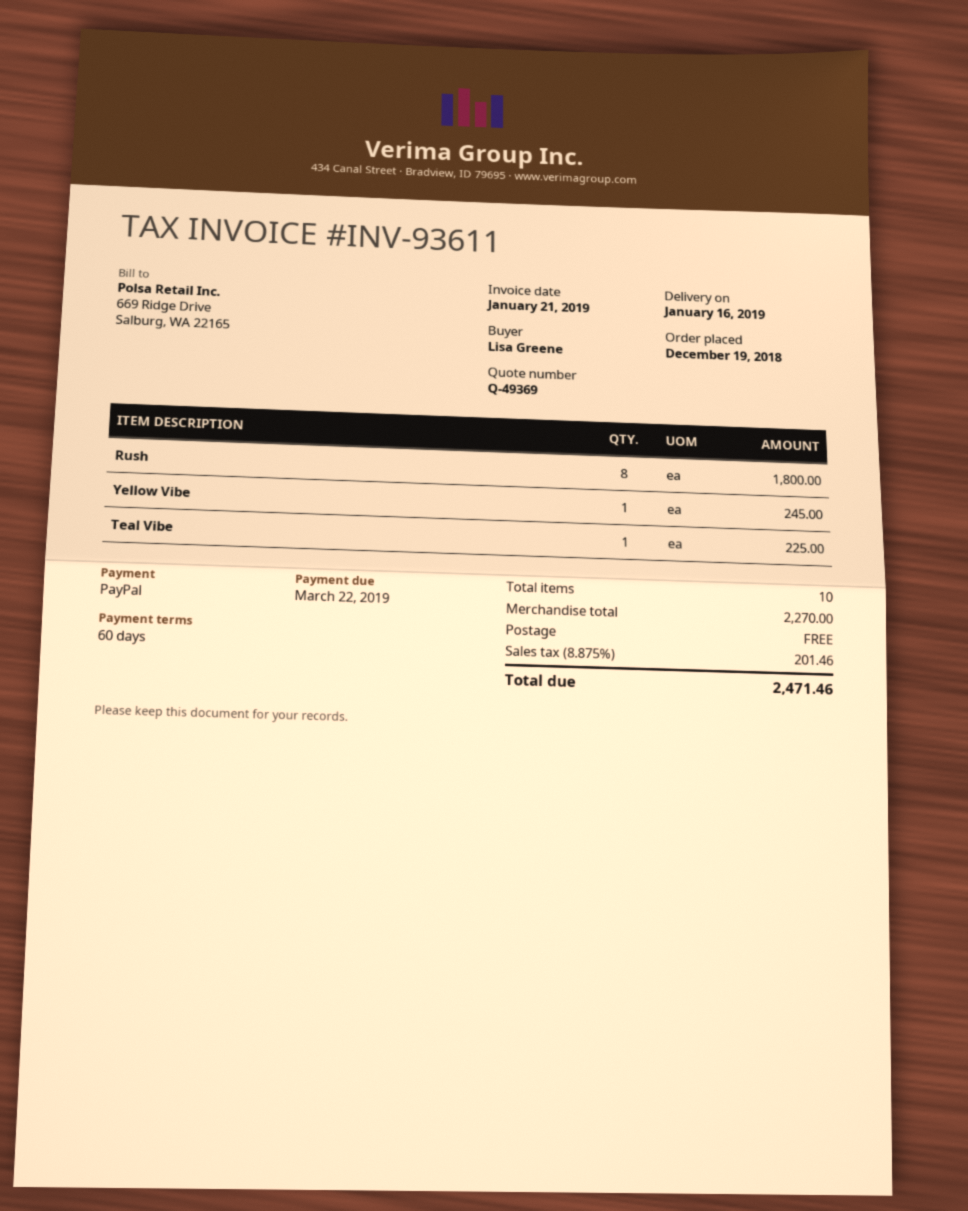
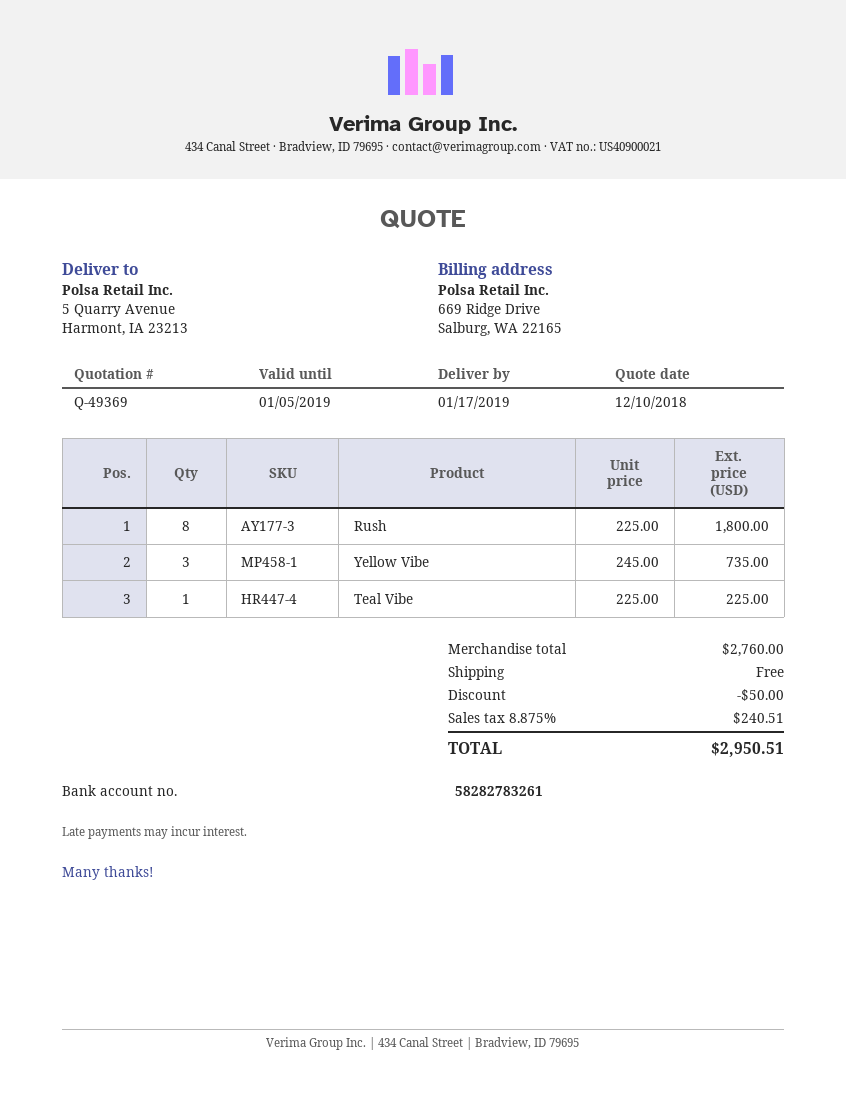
delivery date: 2019-01-16 -> 2019-01-17
Yellow Vibe: 1 for 245.00 -> 3 for 735.00
subtotal: 2270.00 -> 2760.00
discount: none -> 50.00
tax: 8.875% = 201.46 -> 8.875% = 240.51
total: 2471.46 -> 2950.51

